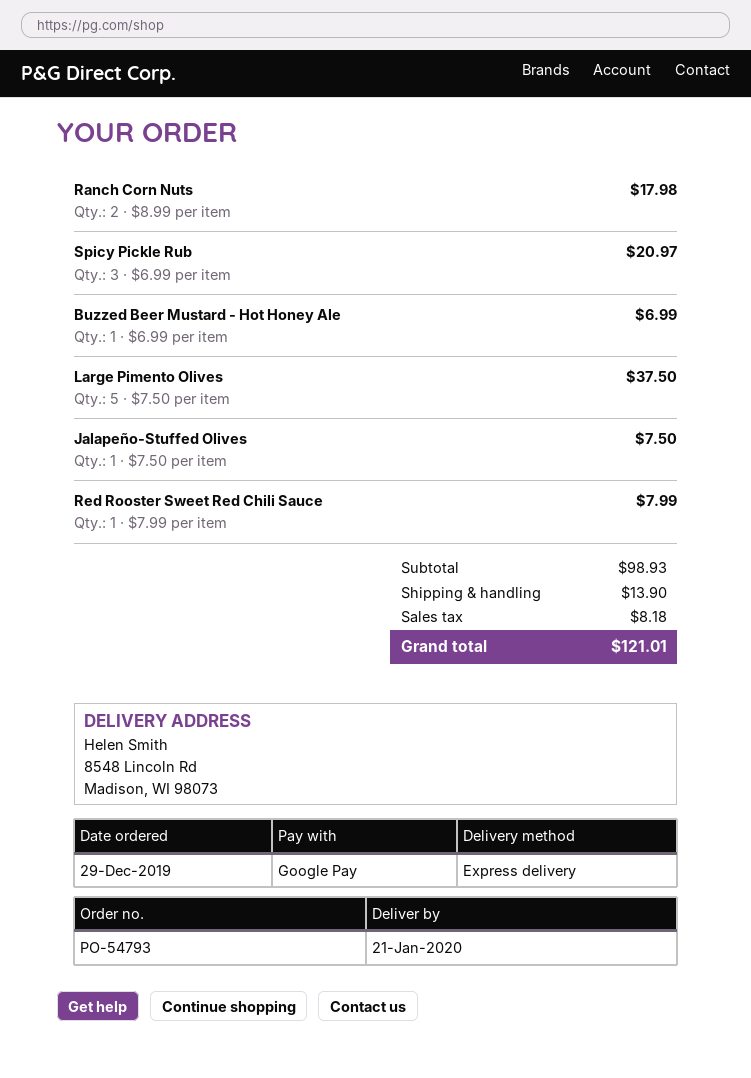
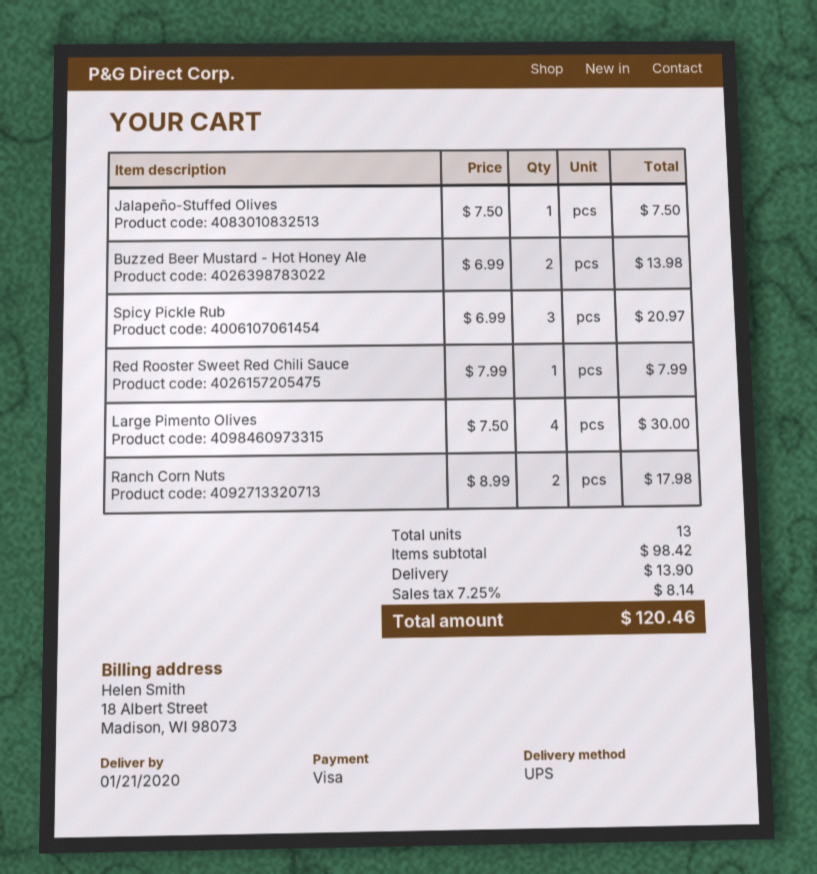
payment method: Google Pay -> Visa
shipping method: express -> UPS
Buzzed Beer Mustard - Hot Honey Ale: 1 x 6.99 = 6.99 -> 2 x 6.99 = 13.98
Large Pimento Olives: 5 x 7.50 = 37.50 -> 4 x 7.50 = 30.00
subtotal: 98.93 -> 98.42
tax: 8.18 -> 8.14
total: 121.01 -> 120.46

